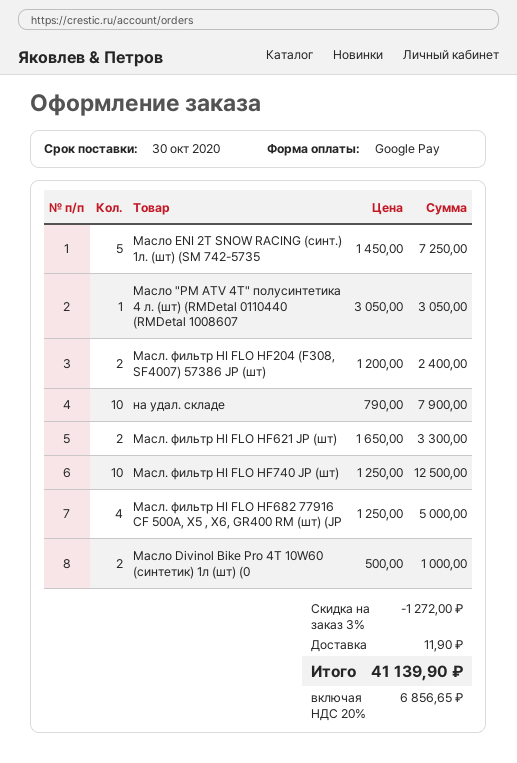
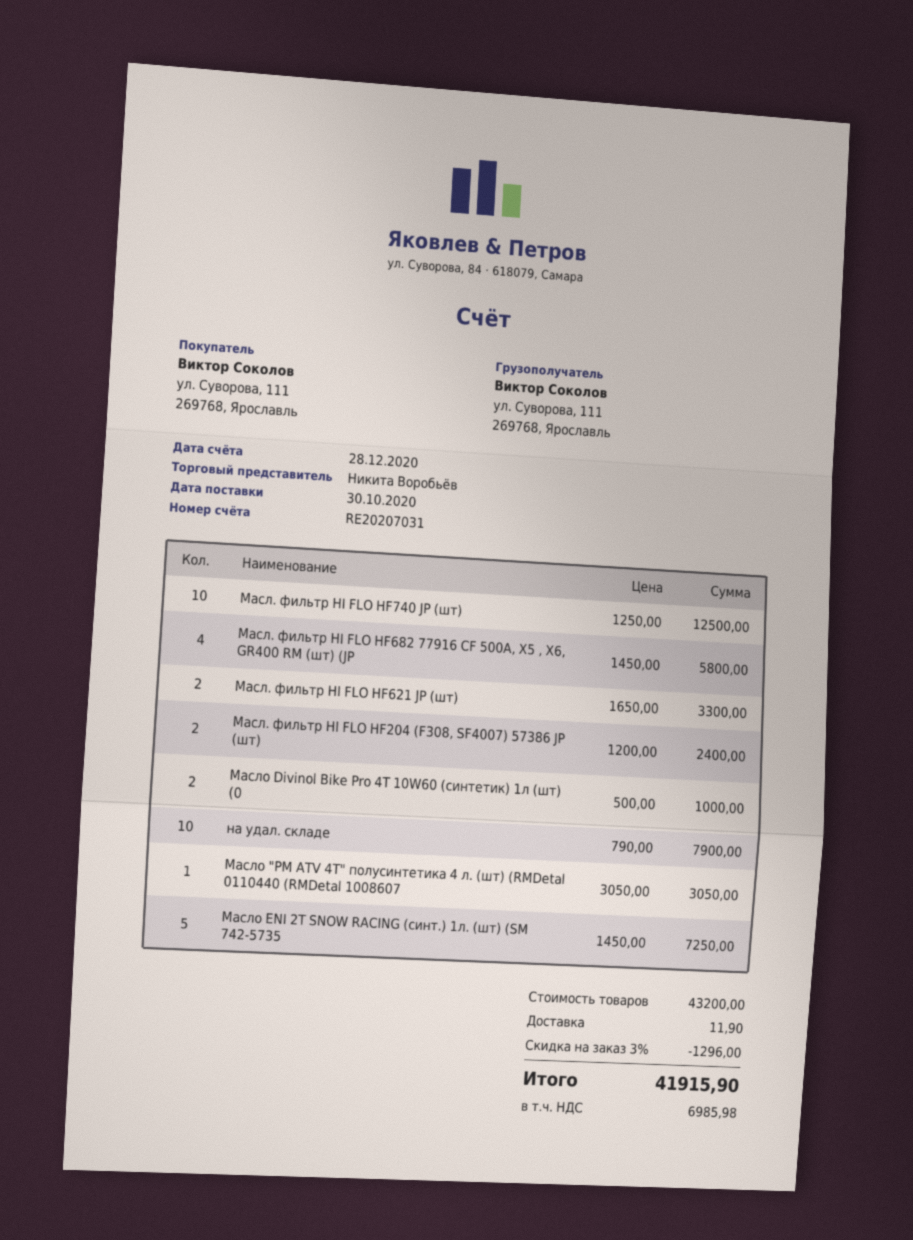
Масл. фильтр HI FLO HF682 77916 CF 500A, X5 , X6, GR400 RM (шт) (JP: 4 x 1250.00 = 5000.00 -> 4 x 1450.00 = 5800.00
discount: 3% = 1272.00 -> 3% = 1296.00
tax: 6856.65 -> 6985.98
total: 41139.90 -> 41915.90

